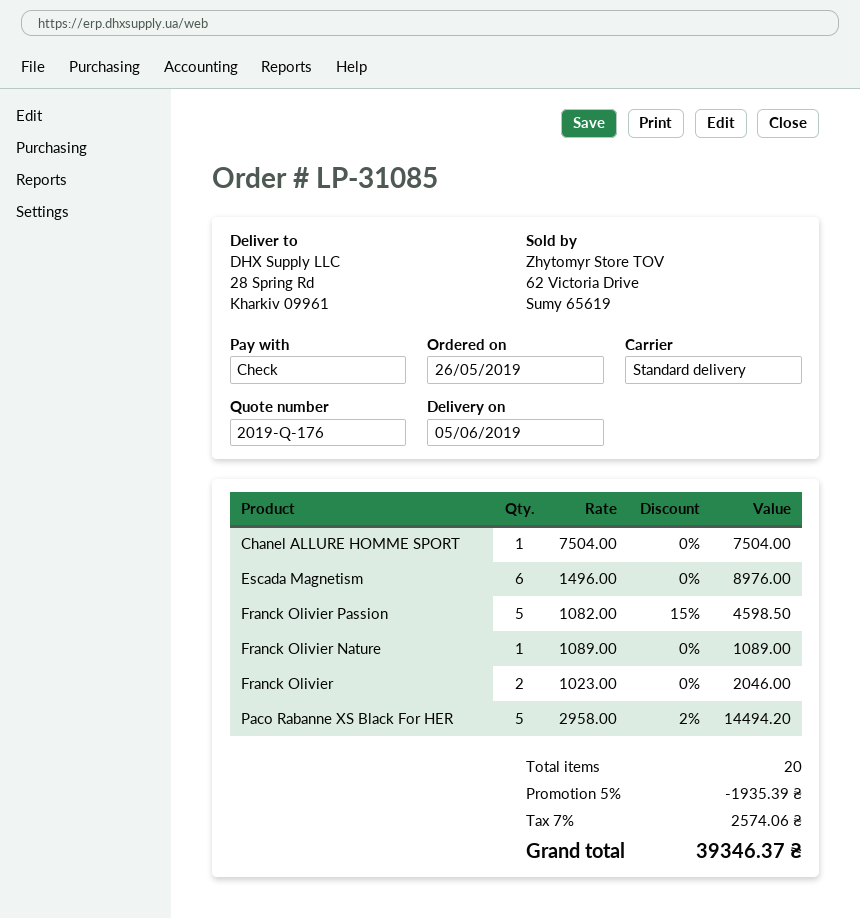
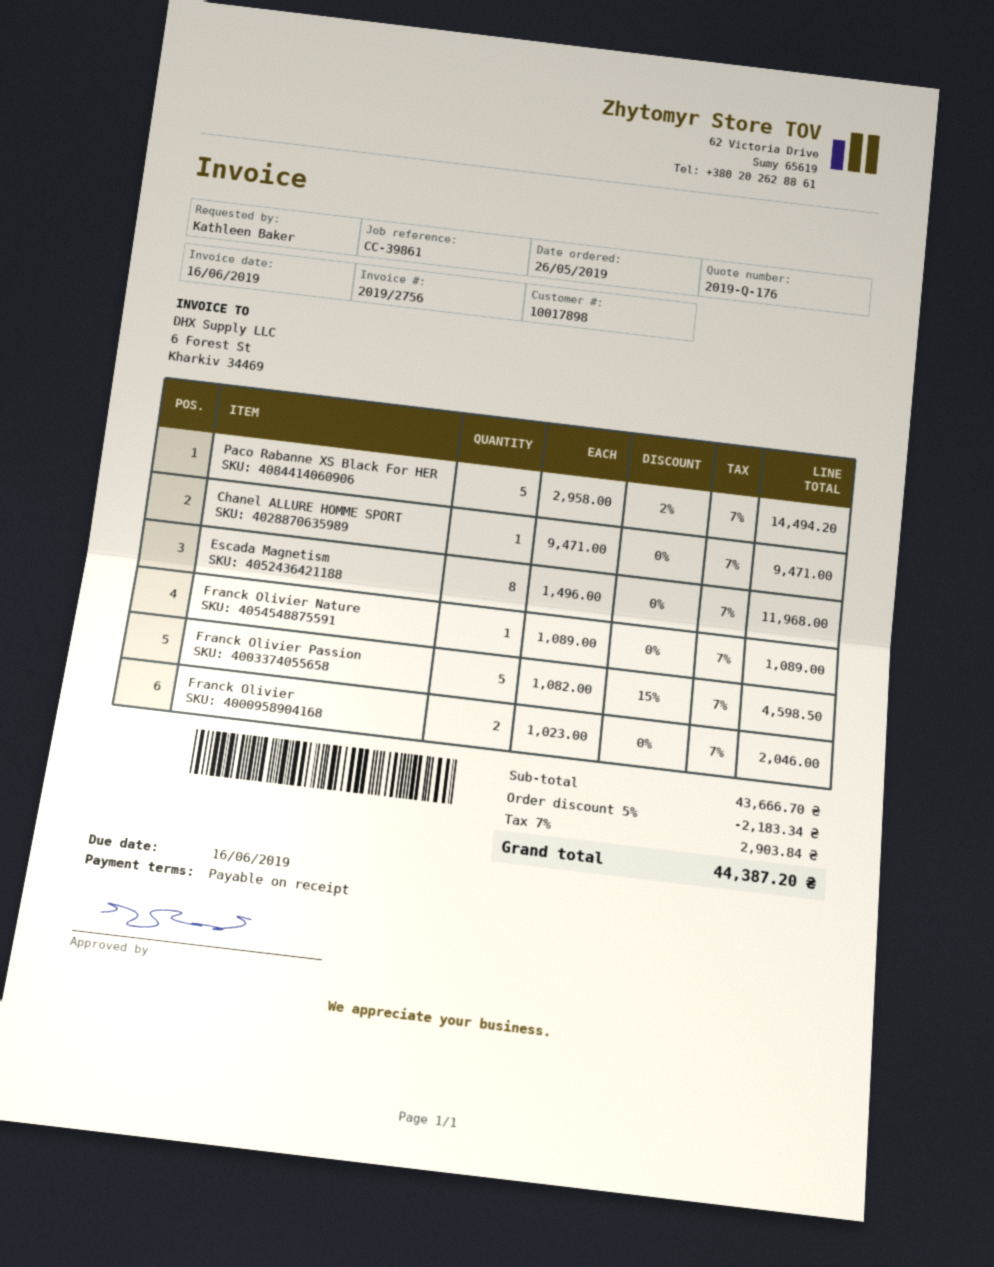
Chanel ALLURE HOMME SPORT: 1 x 7504.00 = 7504.00 -> 1 x 9471.00 = 9471.00
Escada Magnetism: 6 x 1496.00 = 8976.00 -> 8 x 1496.00 = 11968.00
discount: 5% = 1935.39 -> 5% = 2183.34
tax: 7% = 2574.06 -> 7% = 2903.84
total: 39346.37 -> 44387.20

